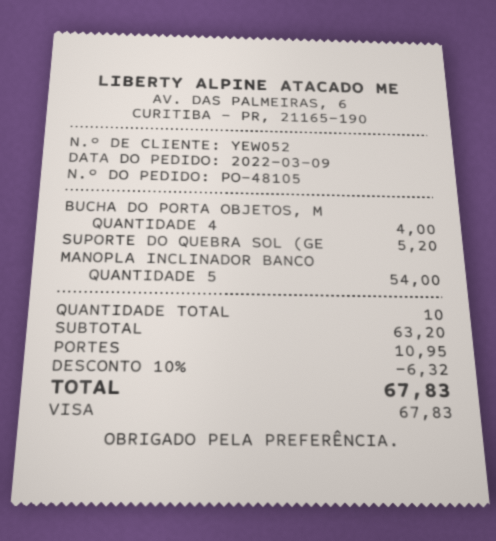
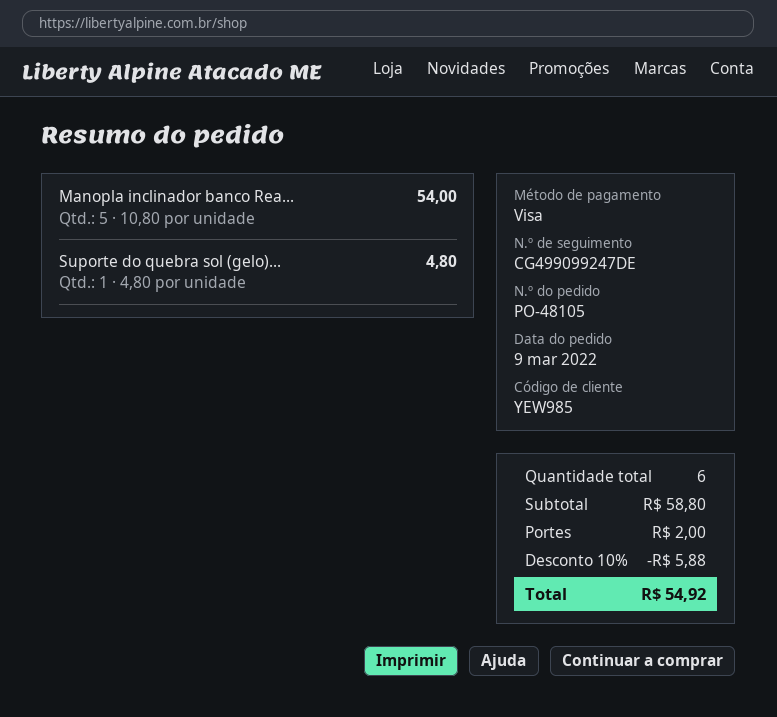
customer number: YEW052 -> YEW985
BUCHA DO PORTA OBJETOS, M: 4 for 4.00 -> none
SUPORTE DO QUEBRA SOL (GE: 1 for 5.20 -> 1 for 4.80
total quantity: 10 -> 6
subtotal: 63.20 -> 58.80
discount: 10% = 6.32 -> 10% = 5.88
shipping: 10.95 -> 2.00
total: 67.83 -> 54.92

